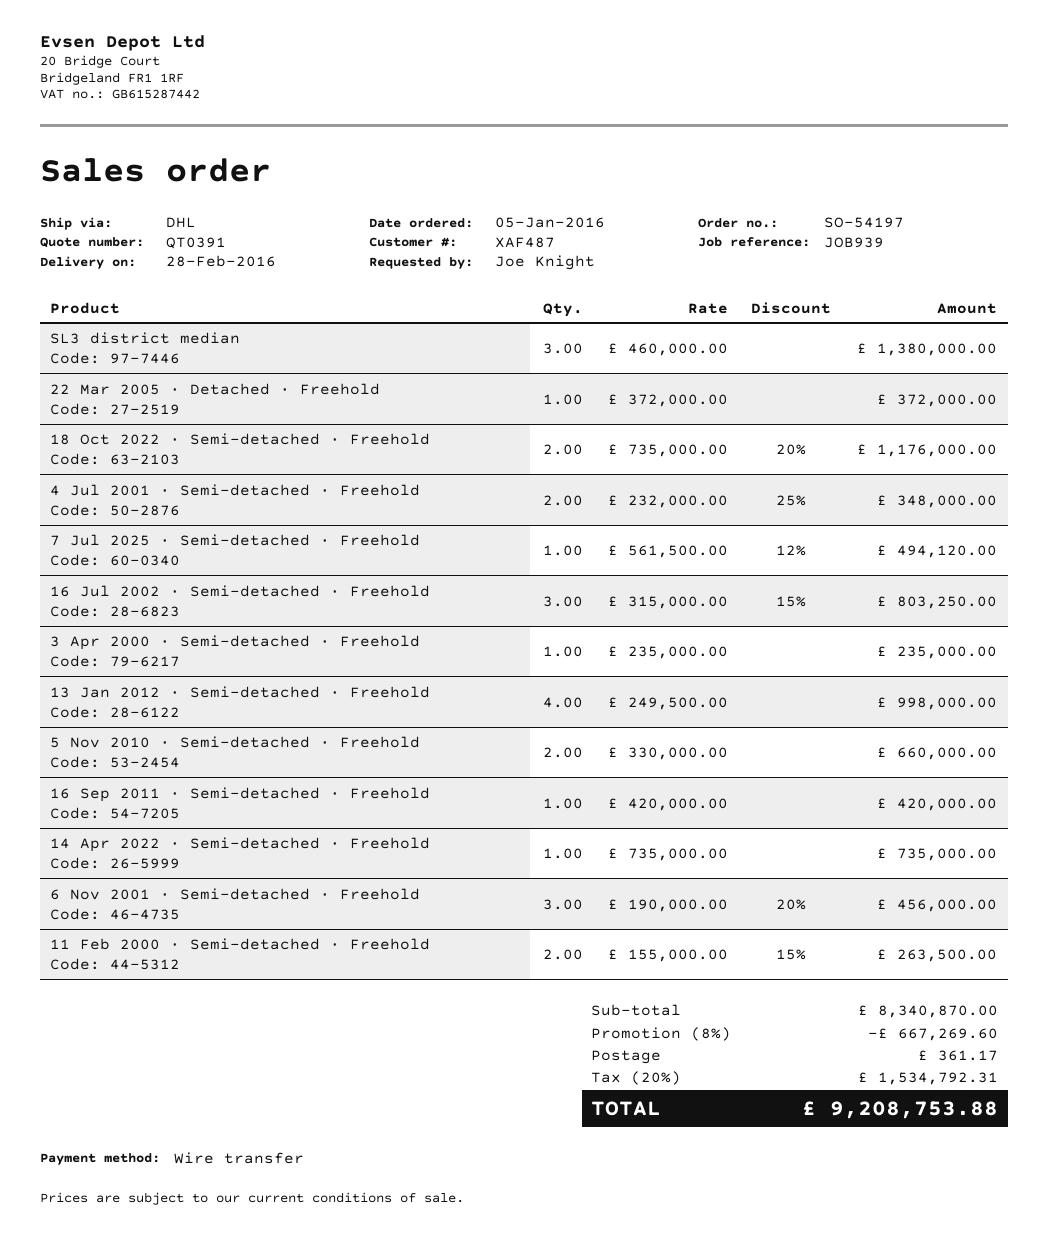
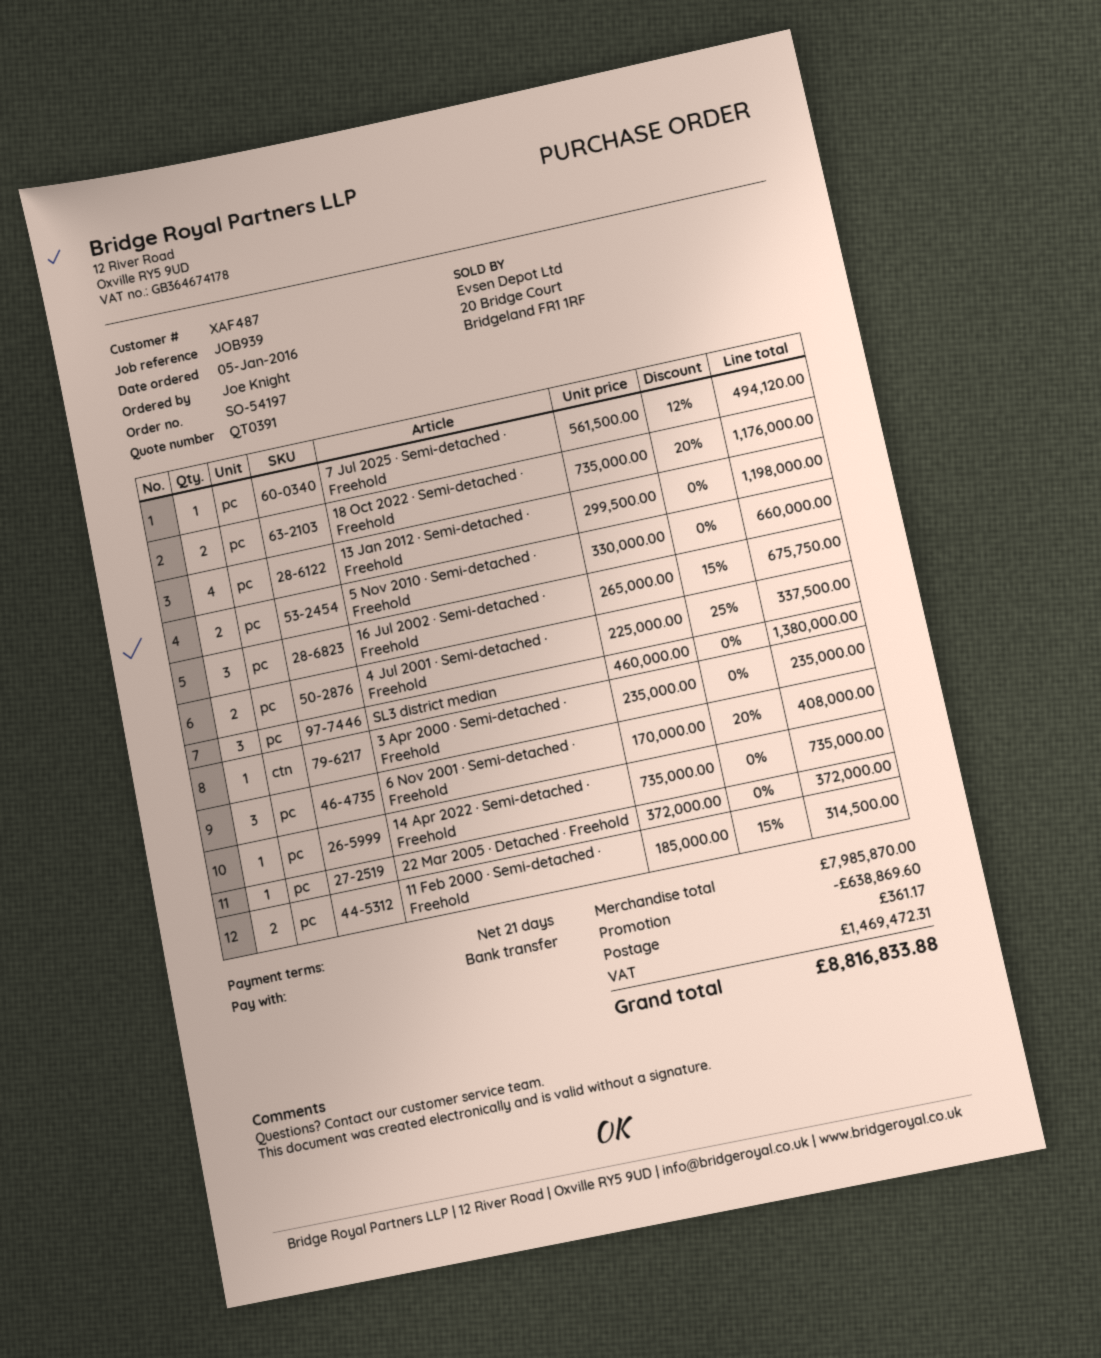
4 Jul 2001 · Semi-detached · Freehold: 2 x 232000.00 - 25% = 348000.00 -> 2 x 225000.00 - 25% = 337500.00
16 Jul 2002 · Semi-detached · Freehold: 3 x 315000.00 - 15% = 803250.00 -> 3 x 265000.00 - 15% = 675750.00
13 Jan 2012 · Semi-detached · Freehold: 4 x 249500.00 = 998000.00 -> 4 x 299500.00 = 1198000.00
16 Sep 2011 · Semi-detached · Freehold: 1 x 420000.00 = 420000.00 -> none
6 Nov 2001 · Semi-detached · Freehold: 3 x 190000.00 - 20% = 456000.00 -> 3 x 170000.00 - 20% = 408000.00
11 Feb 2000 · Semi-detached · Freehold: 2 x 155000.00 - 15% = 263500.00 -> 2 x 185000.00 - 15% = 314500.00
subtotal: 8340870.00 -> 7985870.00
discount: 667269.60 -> 638869.60
tax: 1534792.31 -> 1469472.31
total: 9208753.88 -> 8816833.88

